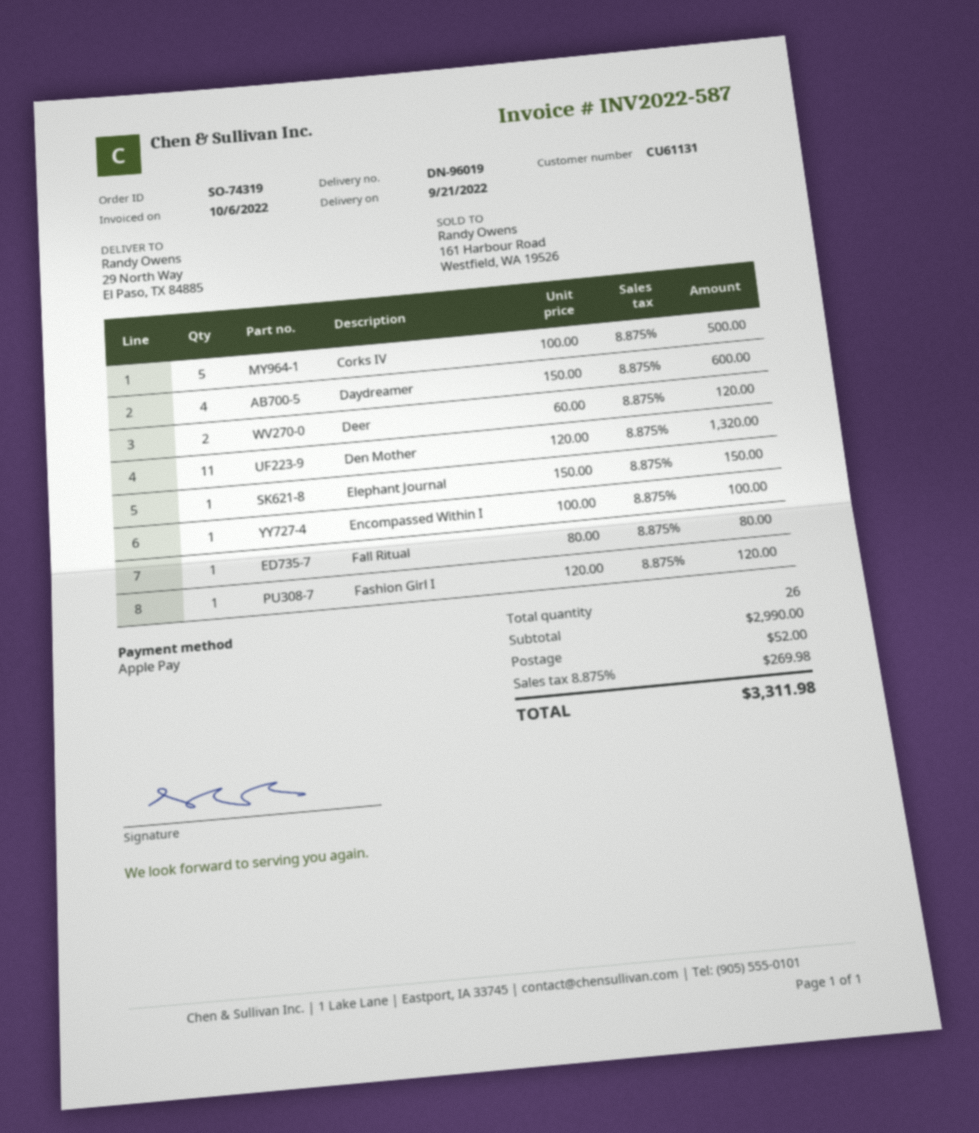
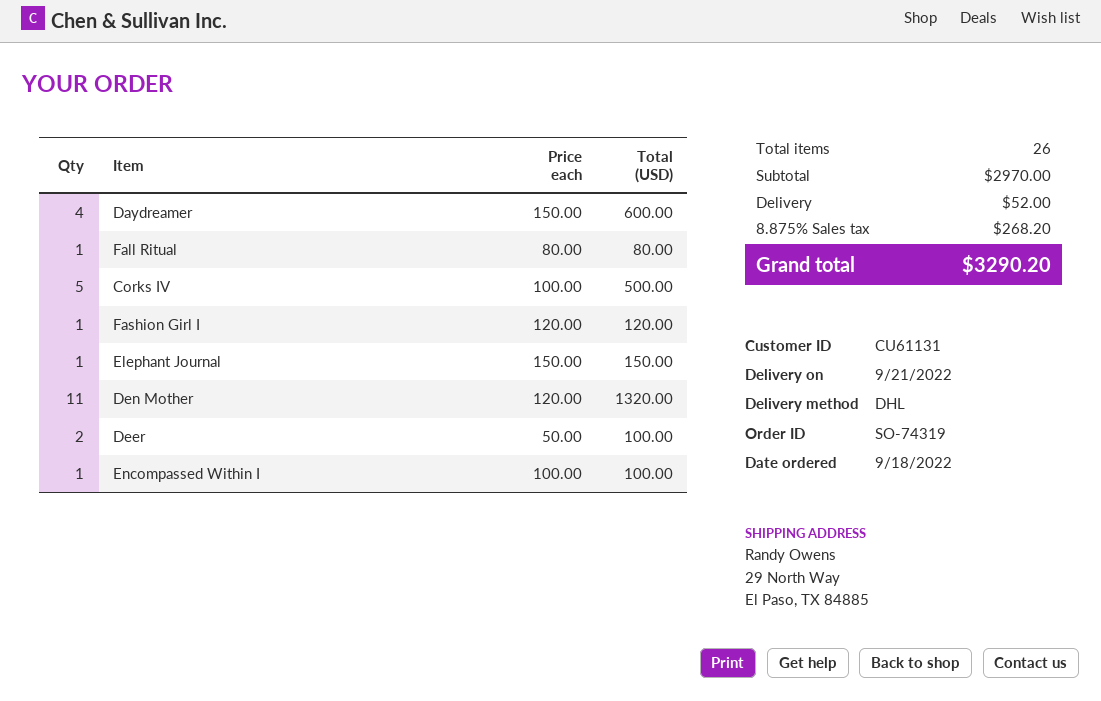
Deer: 2 x 60.00 = 120.00 -> 2 x 50.00 = 100.00
subtotal: 2990.00 -> 2970.00
tax: 8.875% = 269.98 -> 8.875% = 268.20
total: 3311.98 -> 3290.20

